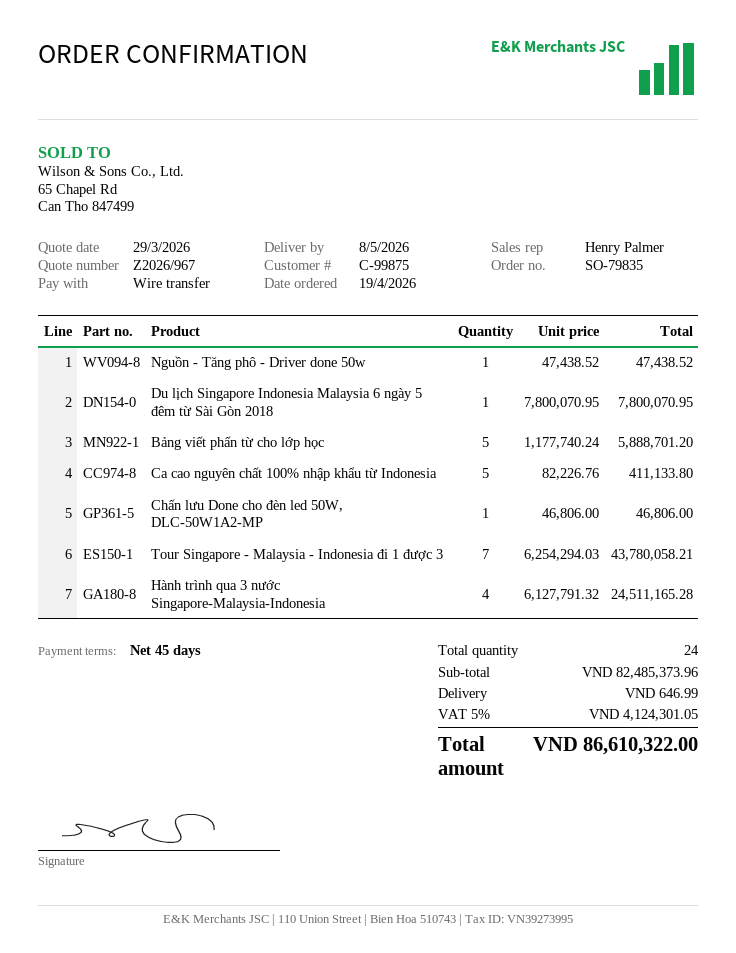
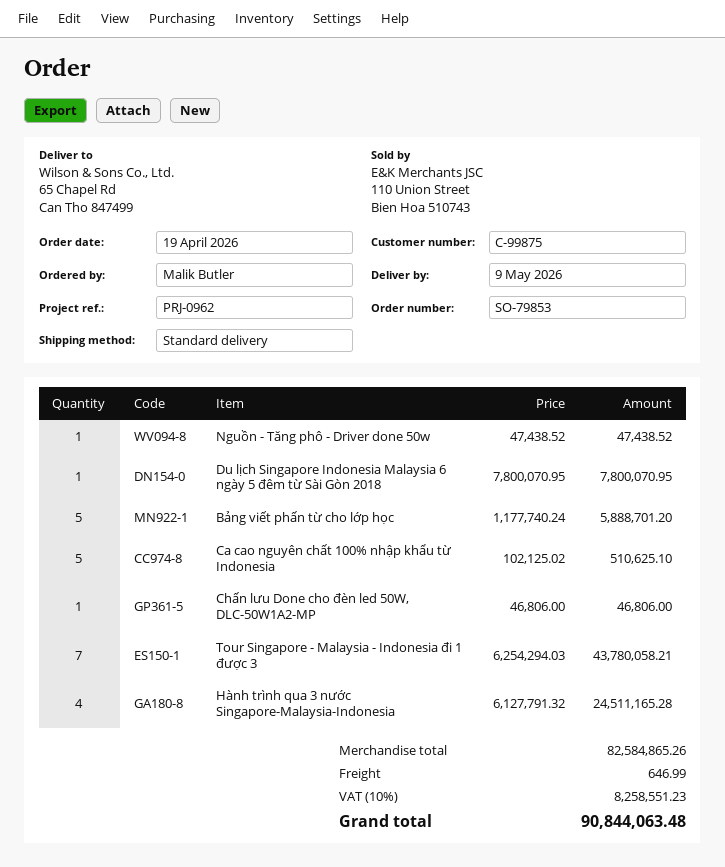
order number: SO-79835 -> SO-79853
delivery date: 2026-05-08 -> 2026-05-09
Ca cao nguyên chất 100% nhập khẩu từ Indonesia: 5 x 82226.76 = 411133.80 -> 5 x 102125.02 = 510625.10
subtotal: 82485373.96 -> 82584865.26
tax: 5% = 4124301.05 -> 10% = 8258551.23
total: 86610322.00 -> 90844063.48

